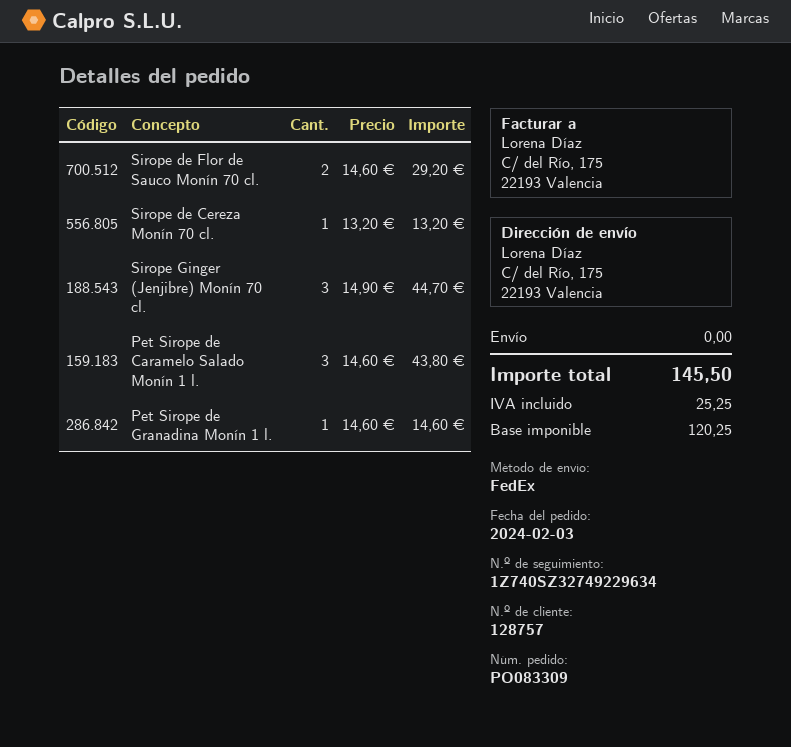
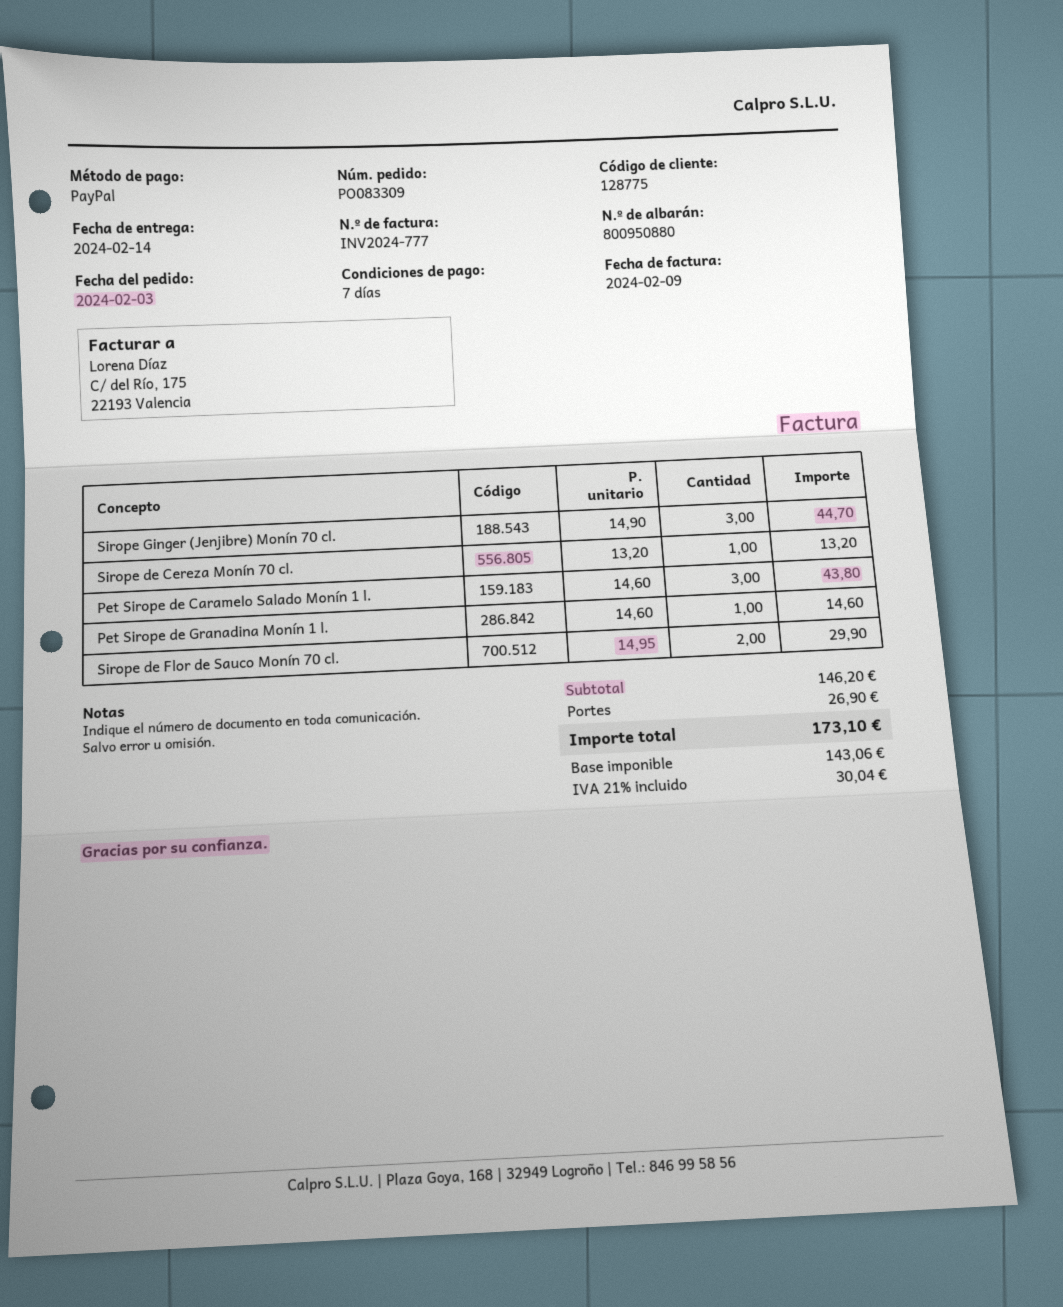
customer number: 128757 -> 128775
Sirope de Flor de Sauco Monín 70 cl.: 2 x 14.60 = 29.20 -> 2 x 14.95 = 29.90
shipping: 0.00 -> 26.90
net: 120.25 -> 143.06
tax: 25.25 -> 30.04
total: 145.50 -> 173.10

